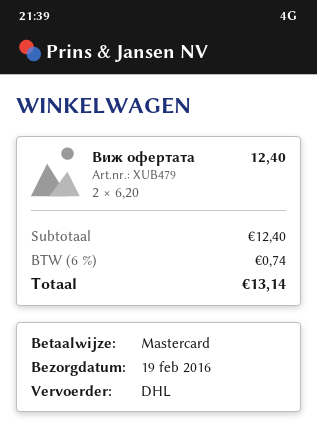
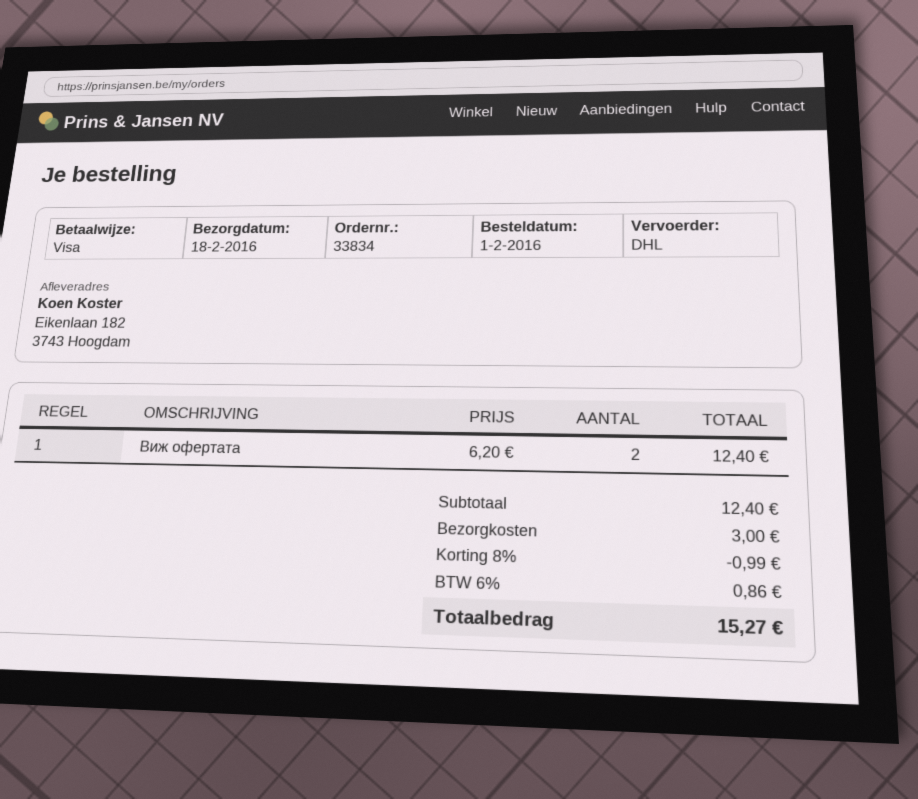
delivery date: 2016-02-19 -> 2016-02-18
payment method: Mastercard -> Visa
discount: none -> 8% = 0.99
shipping: none -> 3.00
tax: 6% = 0.74 -> 6% = 0.86
total: 13.14 -> 15.27

